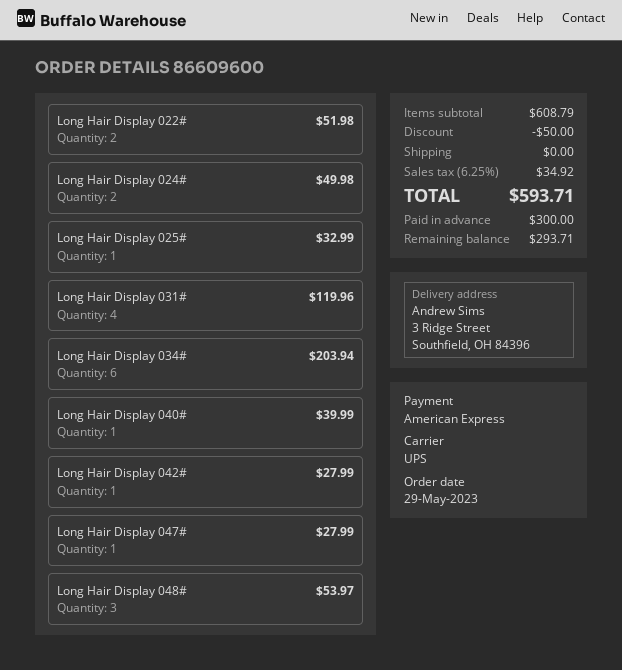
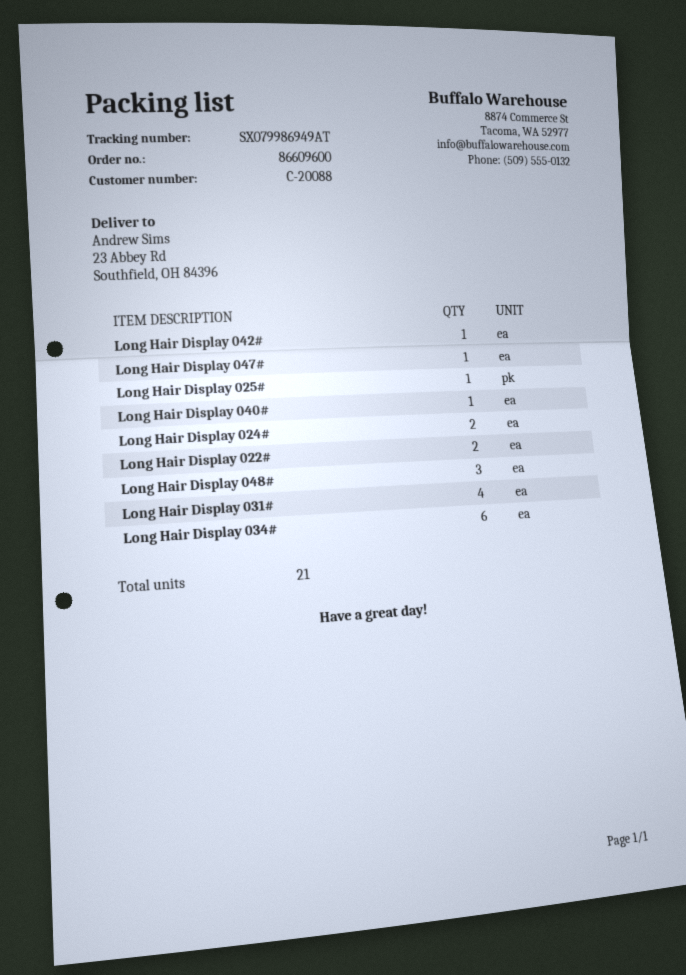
ship to: 3 Ridge Street, Southfield, OH 84396 -> 23 Abbey Rd, Southfield, OH 84396

